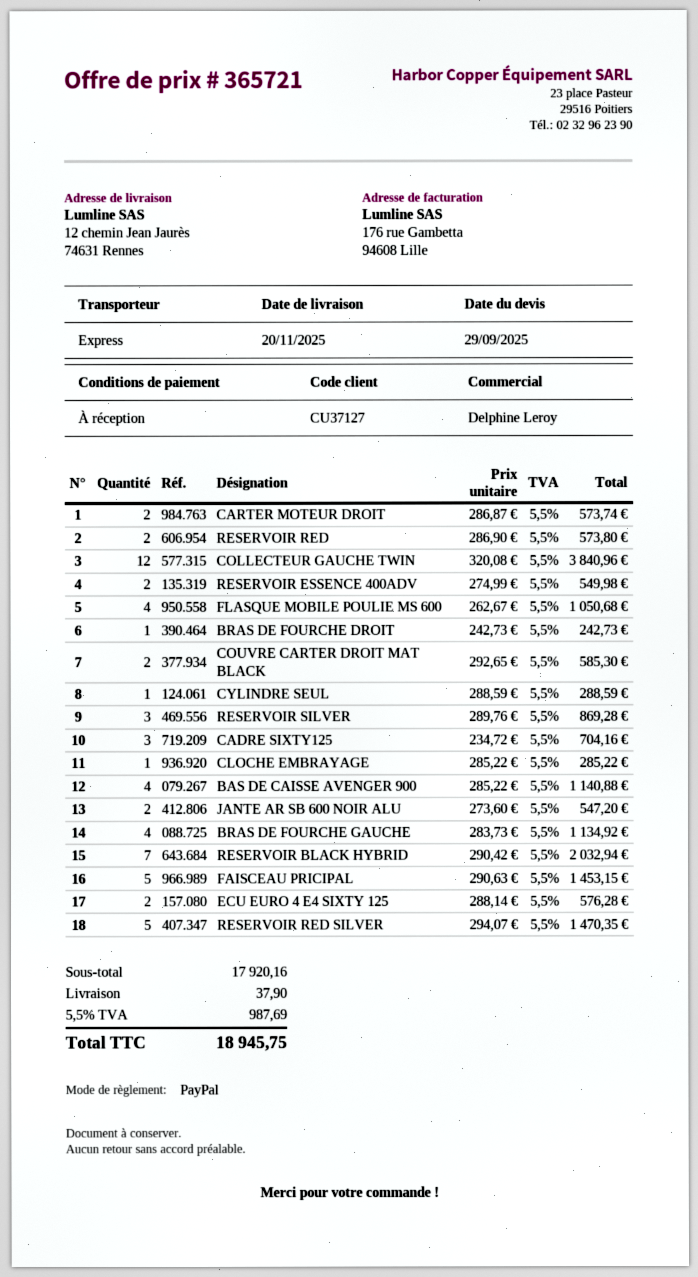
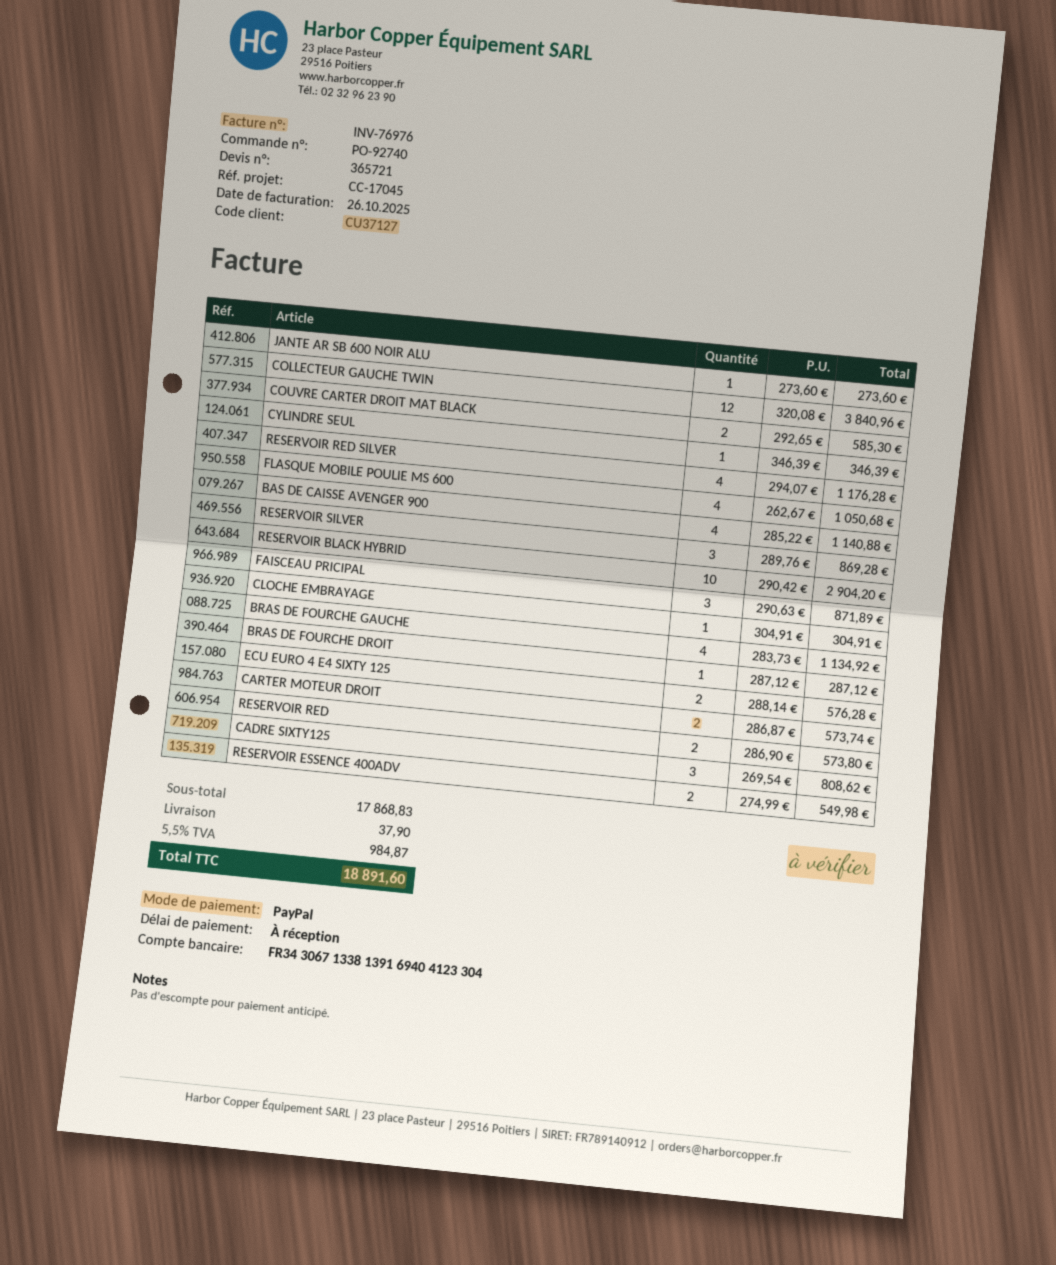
BRAS DE FOURCHE DROIT: 1 x 242.73 = 242.73 -> 1 x 287.12 = 287.12
CYLINDRE SEUL: 1 x 288.59 = 288.59 -> 1 x 346.39 = 346.39
CADRE SIXTY125: 3 x 234.72 = 704.16 -> 3 x 269.54 = 808.62
CLOCHE EMBRAYAGE: 1 x 285.22 = 285.22 -> 1 x 304.91 = 304.91
JANTE AR SB 600 NOIR ALU: 2 x 273.60 = 547.20 -> 1 x 273.60 = 273.60
RESERVOIR BLACK HYBRID: 7 x 290.42 = 2032.94 -> 10 x 290.42 = 2904.20
FAISCEAU PRICIPAL: 5 x 290.63 = 1453.15 -> 3 x 290.63 = 871.89
RESERVOIR RED SILVER: 5 x 294.07 = 1470.35 -> 4 x 294.07 = 1176.28
subtotal: 17920.16 -> 17868.83
tax: 5.5% = 987.69 -> 5.5% = 984.87
total: 18945.75 -> 18891.60

